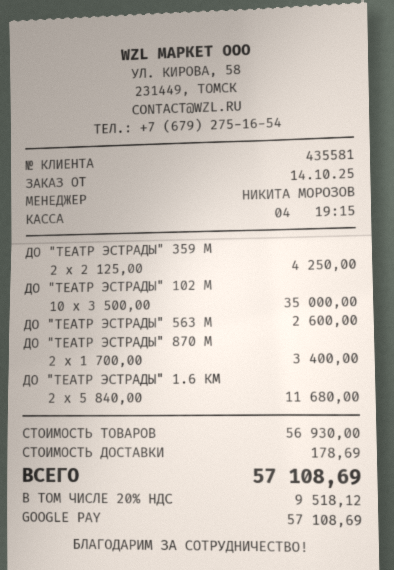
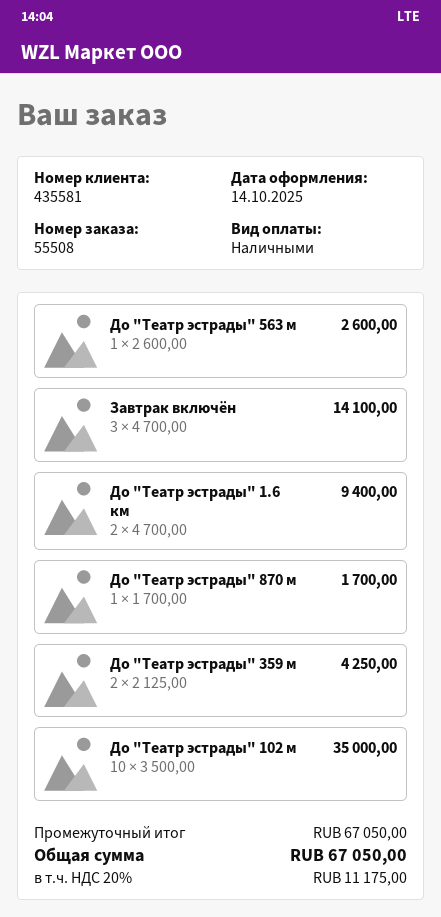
payment method: Google Pay -> cash
ДО "ТЕАТР ЭСТРАДЫ" 870 М: 2 x 1700.00 = 3400.00 -> 1 x 1700.00 = 1700.00
ДО "ТЕАТР ЭСТРАДЫ" 1.6 КМ: 2 x 5840.00 = 11680.00 -> 2 x 4700.00 = 9400.00
Завтрак включён: none -> 3 x 4700.00 = 14100.00
subtotal: 56930.00 -> 67050.00
shipping: 178.69 -> none
tax: 20% = 9518.12 -> 20% = 11175.00
total: 57108.69 -> 67050.00

